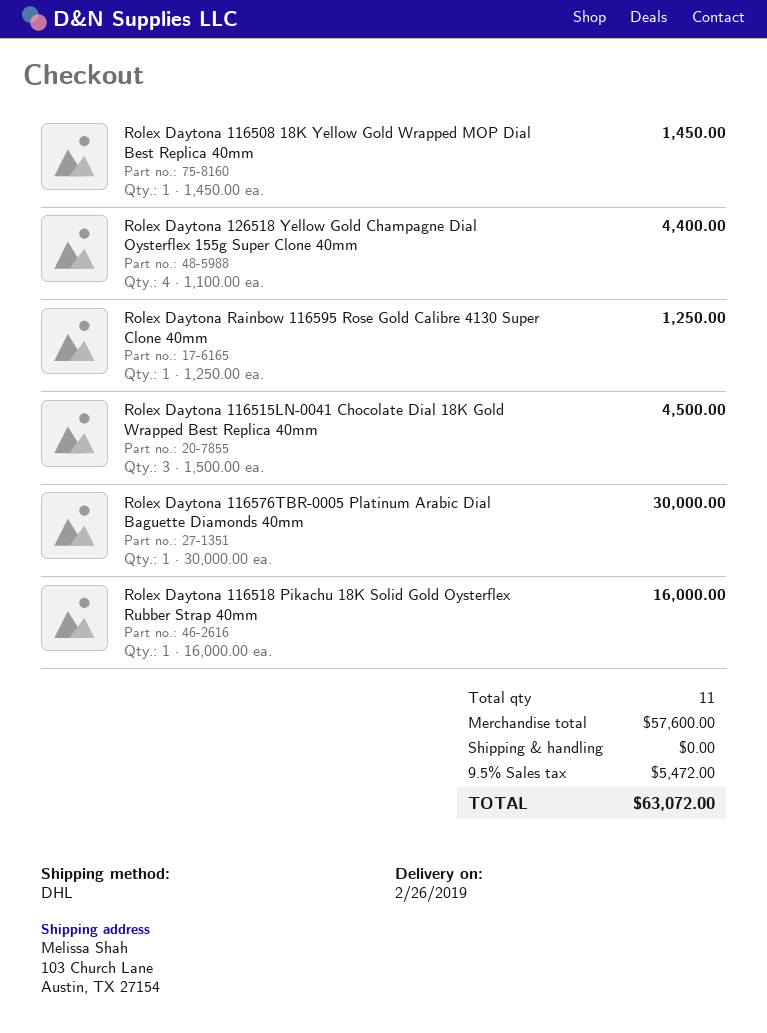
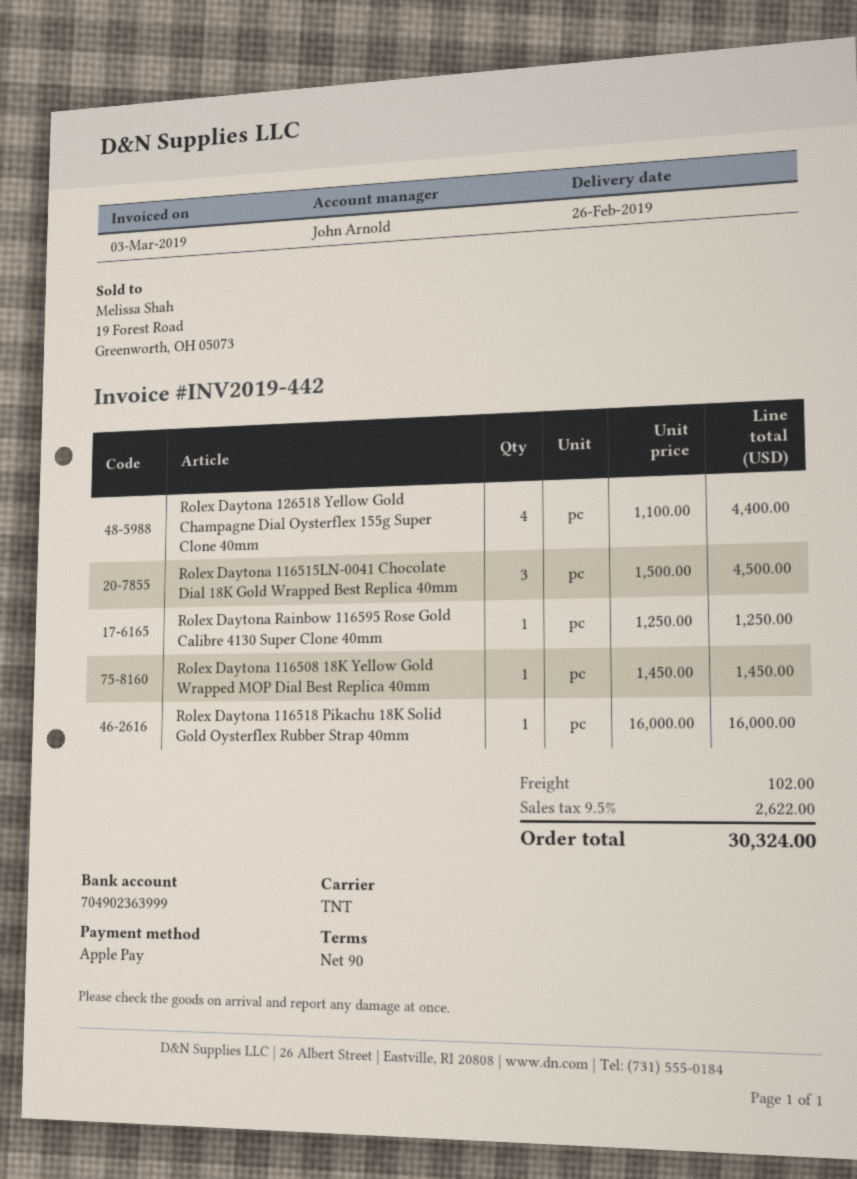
shipping method: DHL -> TNT
Rolex Daytona 116576TBR-0005 Platinum Arabic Dial Baguette Diamonds 40mm: 1 x 30000.00 = 30000.00 -> none
shipping: 0.00 -> 102.00
tax: 9.5% = 5472.00 -> 9.5% = 2622.00
total: 63072.00 -> 30324.00

